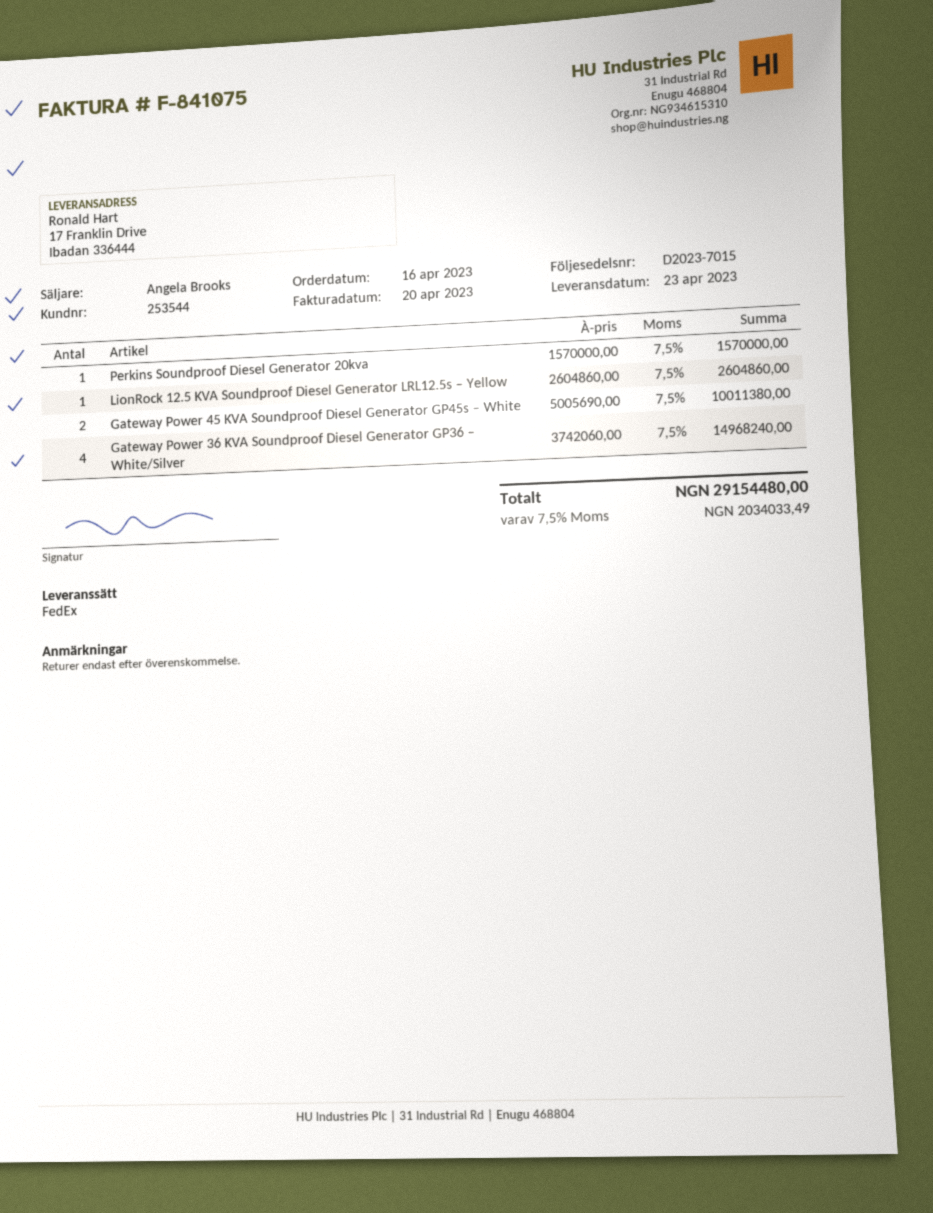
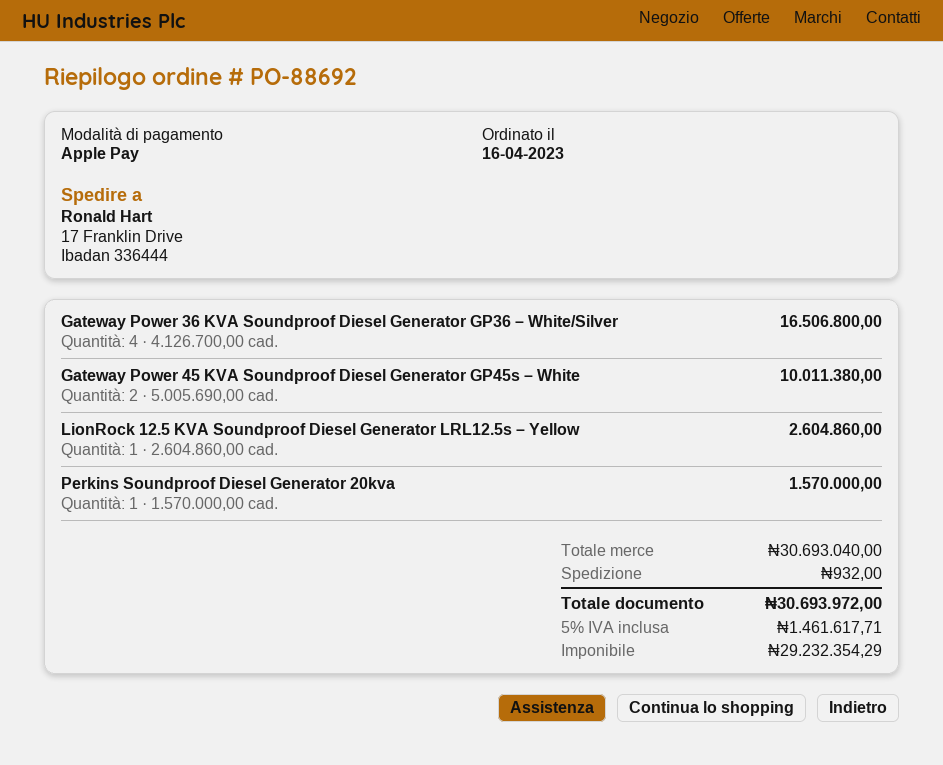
Gateway Power 36 KVA Soundproof Diesel Generator GP36 – White/Silver: 4 x 3742060.00 = 14968240.00 -> 4 x 4126700.00 = 16506800.00
shipping: none -> 932.00
tax: 7.5% = 2034033.49 -> 5% = 1461617.71
total: 29154480.00 -> 30693972.00

